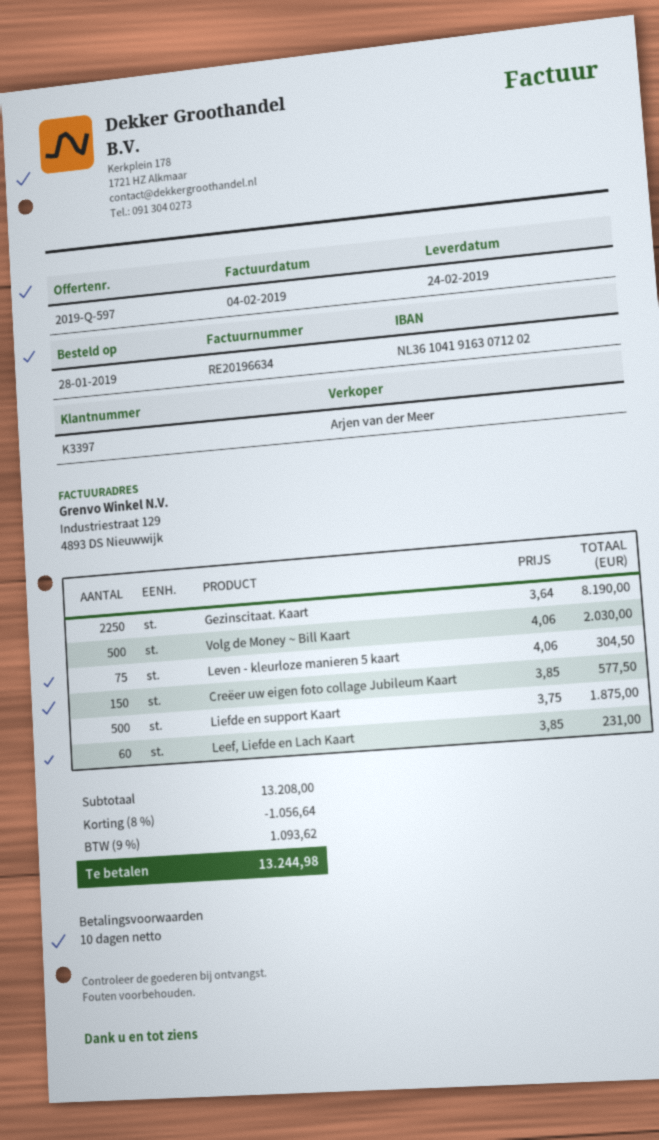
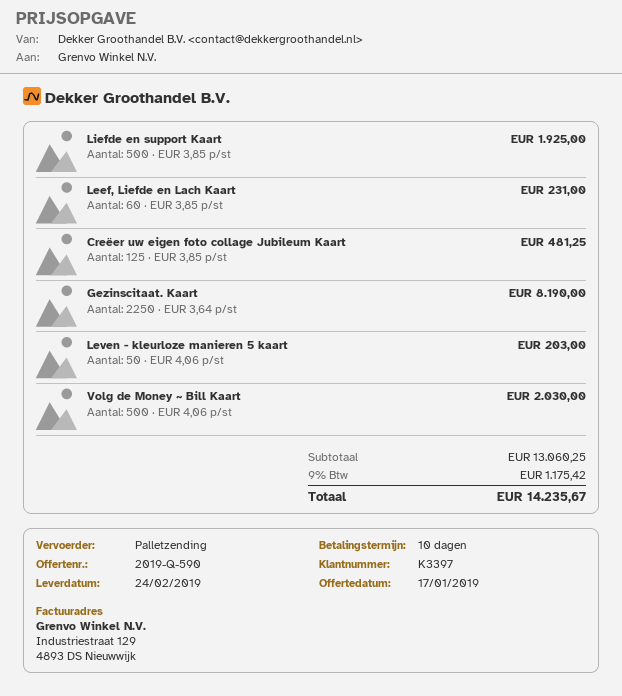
quote number: 2019-Q-597 -> 2019-Q-590
Leven - kleurloze manieren 5 kaart: 75 x 4.06 = 304.50 -> 50 x 4.06 = 203.00
Creëer uw eigen foto collage Jubileum Kaart: 150 x 3.85 = 577.50 -> 125 x 3.85 = 481.25
Liefde en support Kaart: 500 x 3.75 = 1875.00 -> 500 x 3.85 = 1925.00
subtotal: 13208.00 -> 13060.25
discount: 8% = 1056.64 -> none
tax: 9% = 1093.62 -> 9% = 1175.42
total: 13244.98 -> 14235.67

